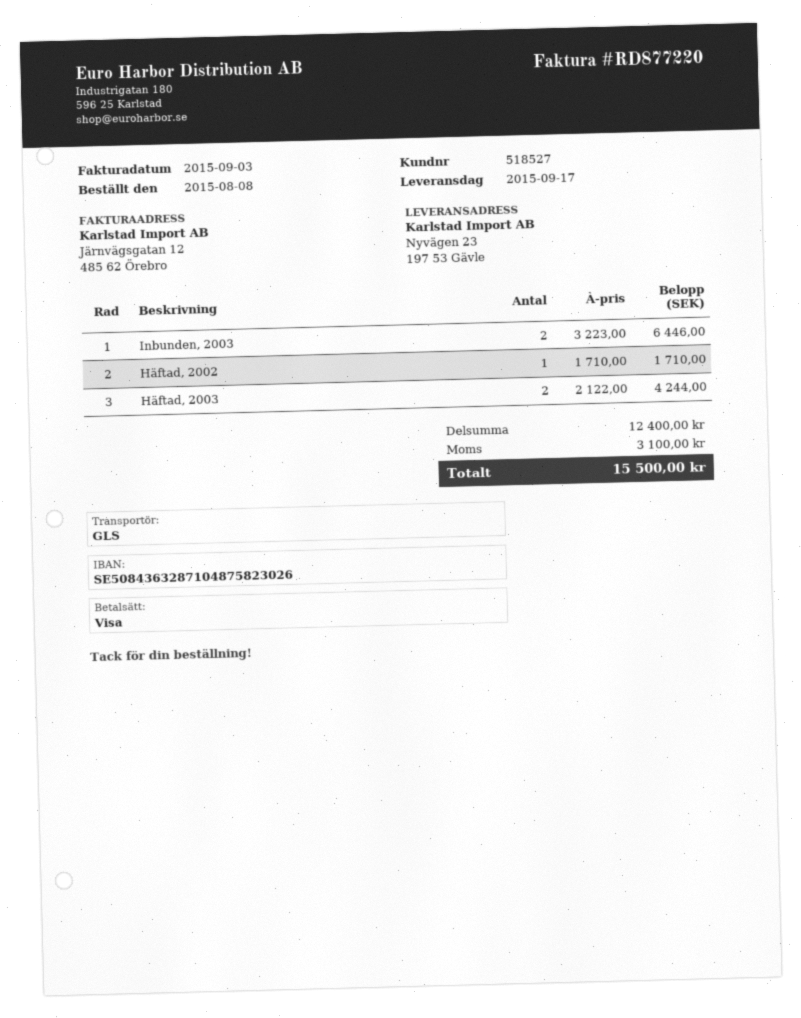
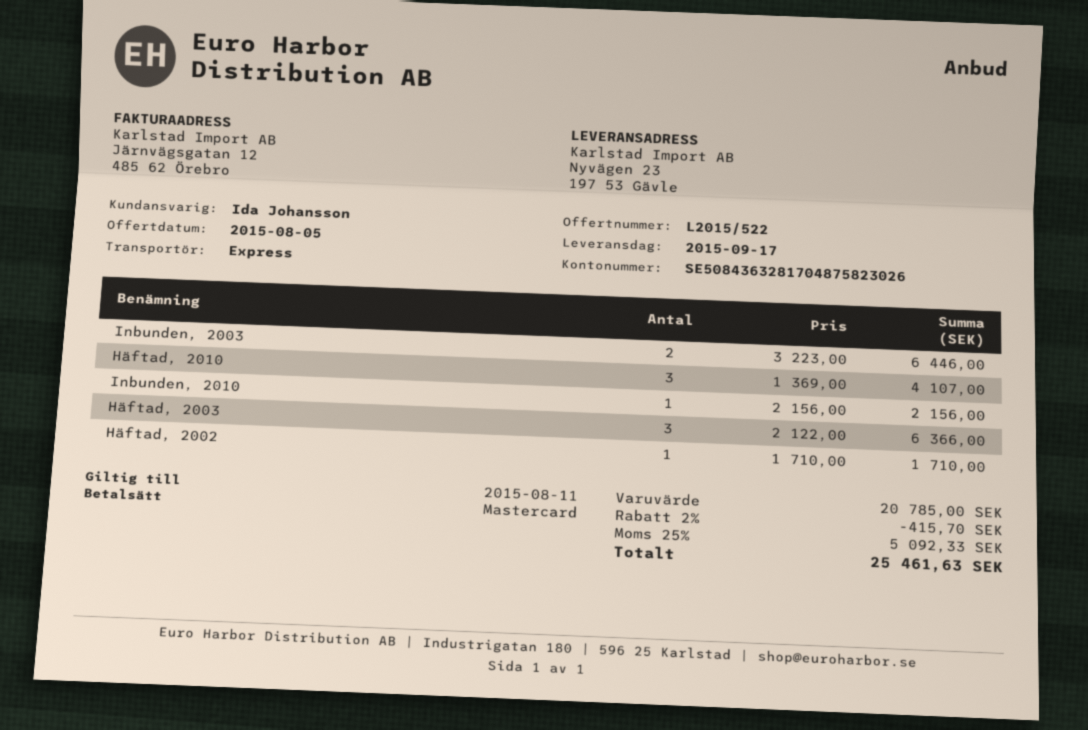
payment method: Visa -> Mastercard
bank account: SE5084363287104875823026 -> SE5084363281704875823026
shipping method: GLS -> express
Häftad, 2003: 2 x 2122.00 = 4244.00 -> 3 x 2122.00 = 6366.00
Häftad, 2010: none -> 3 x 1369.00 = 4107.00
Inbunden, 2010: none -> 1 x 2156.00 = 2156.00
subtotal: 12400.00 -> 20785.00
discount: none -> 2% = 415.70
tax: 3100.00 -> 5092.33
total: 15500.00 -> 25461.63

